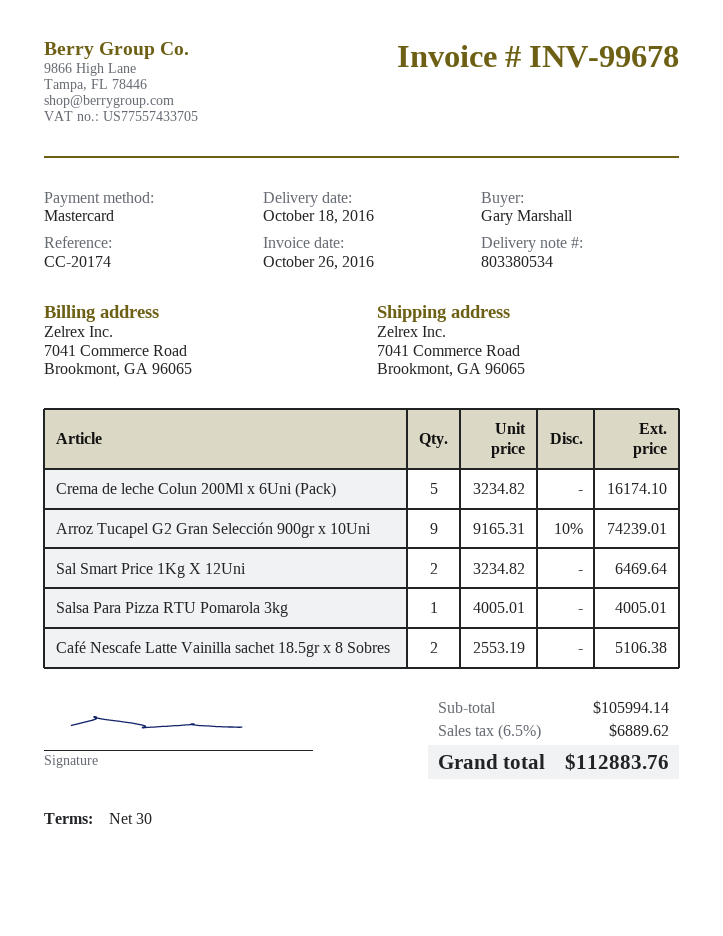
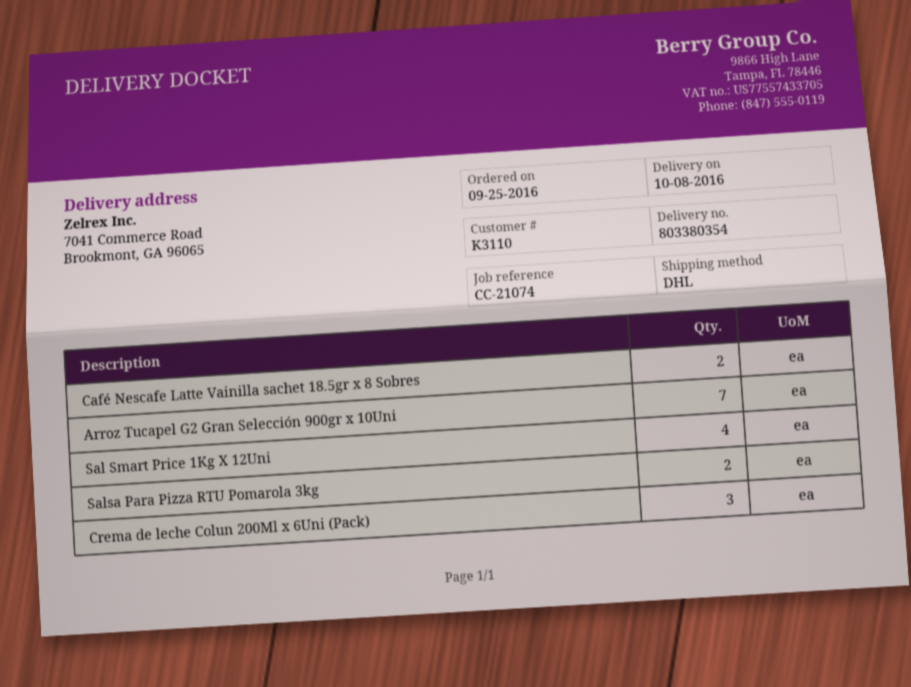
delivery note number: 803380534 -> 803380354
delivery date: 2016-10-18 -> 2016-10-08
reference: CC-20174 -> CC-21074
Crema de leche Colun 200Ml x 6Uni (Pack): 5 -> 3
Arroz Tucapel G2 Gran Selección 900gr x 10Uni: 9 -> 7
Sal Smart Price 1Kg X 12Uni: 2 -> 4
Salsa Para Pizza RTU Pomarola 3kg: 1 -> 2

